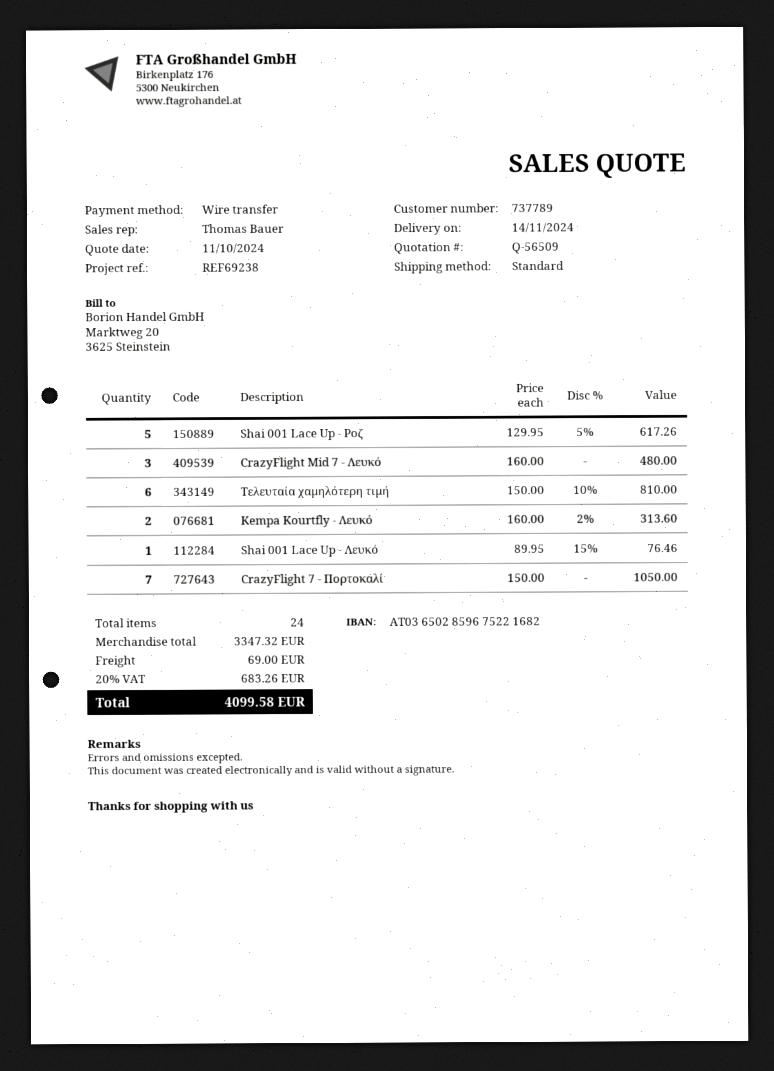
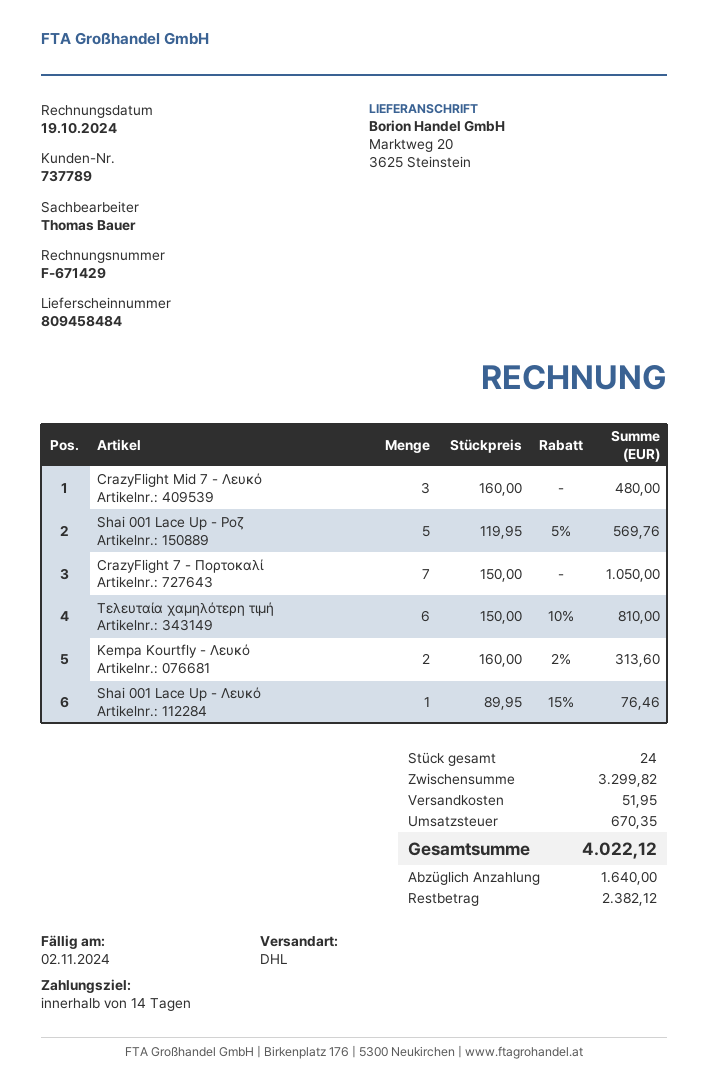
shipping method: standard -> DHL
Shai 001 Lace Up - Ροζ: 5 x 129.95 - 5% = 617.26 -> 5 x 119.95 - 5% = 569.76
subtotal: 3347.32 -> 3299.82
shipping: 69.00 -> 51.95
tax: 683.26 -> 670.35
total: 4099.58 -> 4022.12

